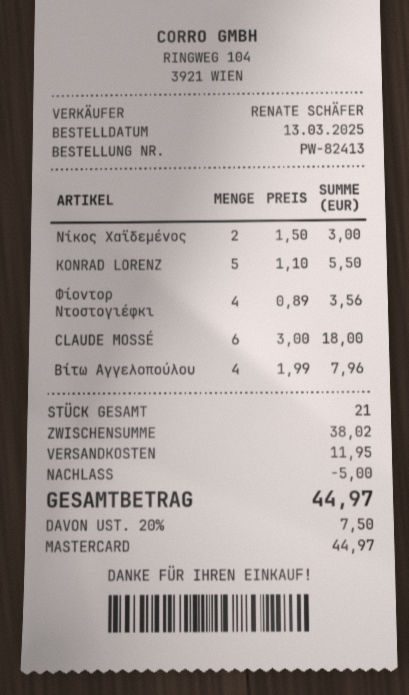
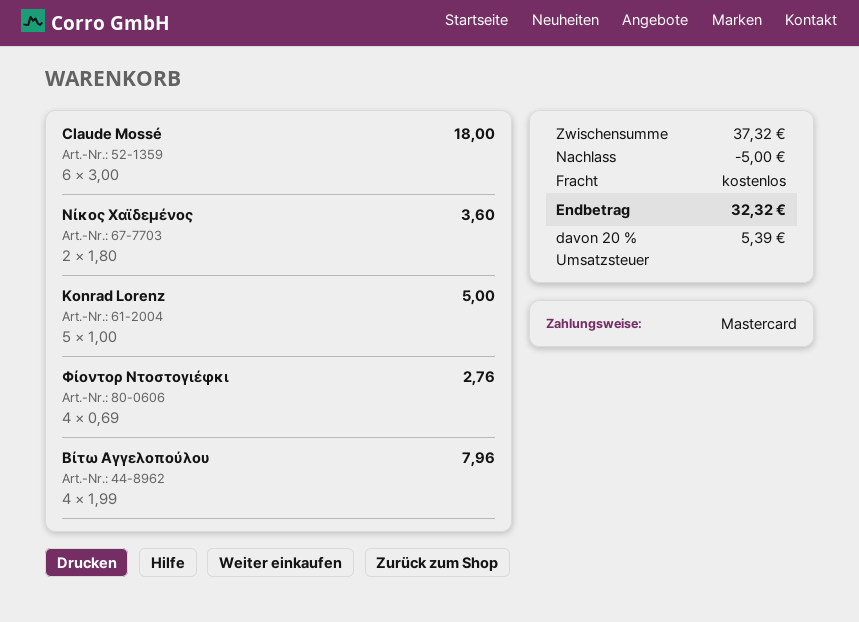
Νίκος Χαϊδεμένος: 2 x 1.50 = 3.00 -> 2 x 1.80 = 3.60
KONRAD LORENZ: 5 x 1.10 = 5.50 -> 5 x 1.00 = 5.00
Φίοντορ Ντοστογιέφκι: 4 x 0.89 = 3.56 -> 4 x 0.69 = 2.76
subtotal: 38.02 -> 37.32
shipping: 11.95 -> 0.00
tax: 20% = 7.50 -> 20% = 5.39
total: 44.97 -> 32.32

